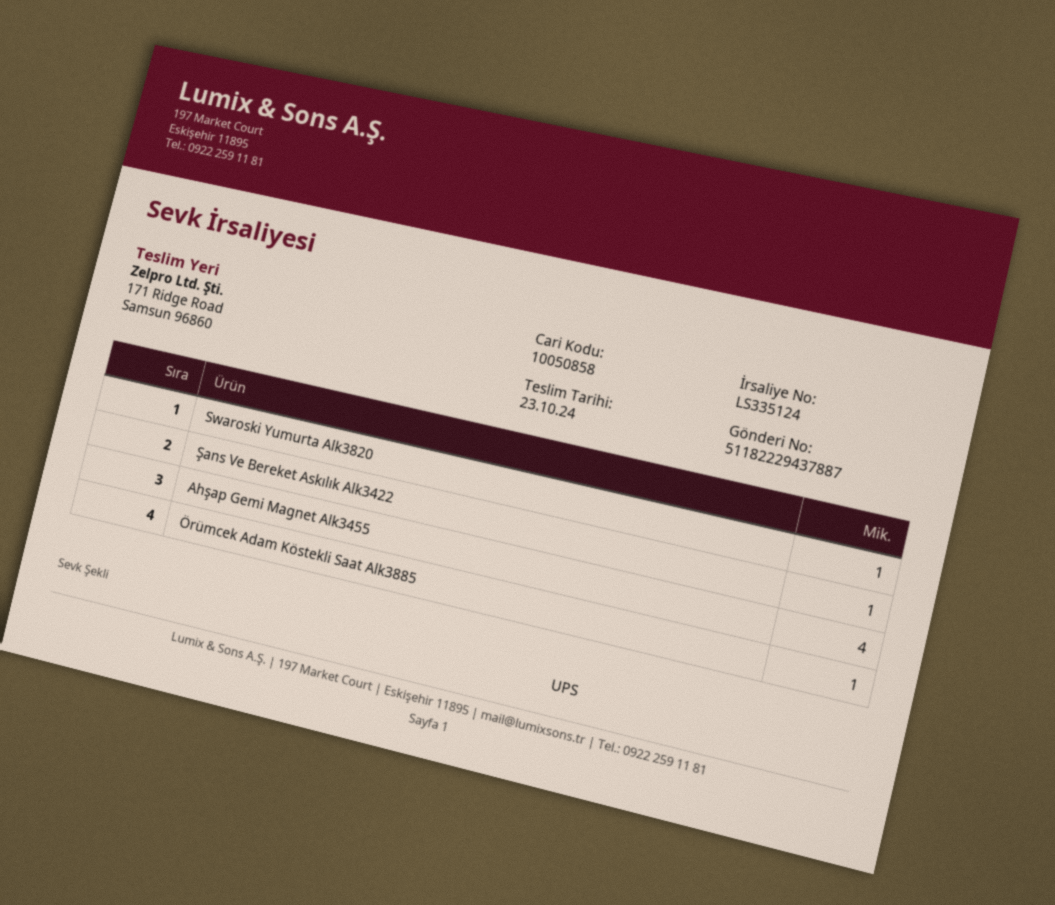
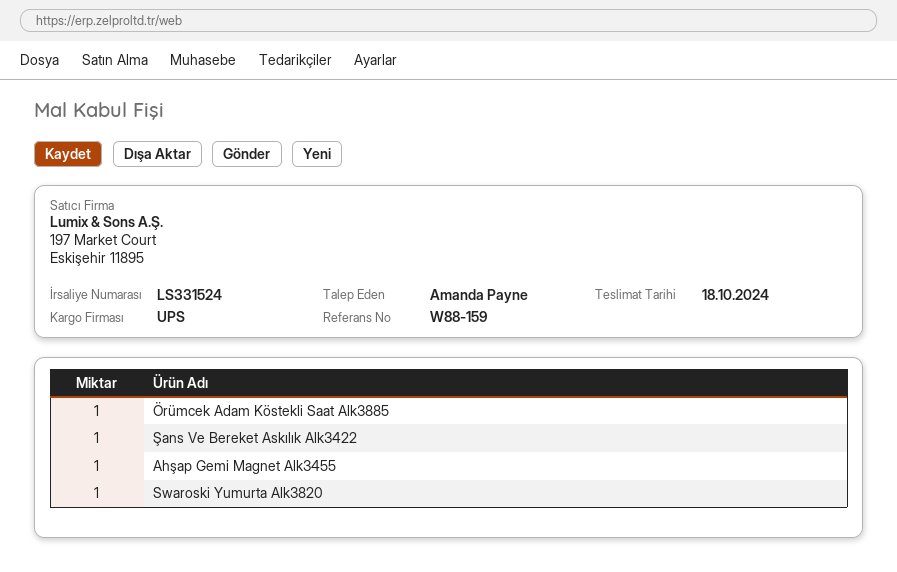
delivery note number: LS335124 -> LS331524
delivery date: 2024-10-23 -> 2024-10-18
Ahşap Gemi Magnet Alk3455: 4 -> 1

